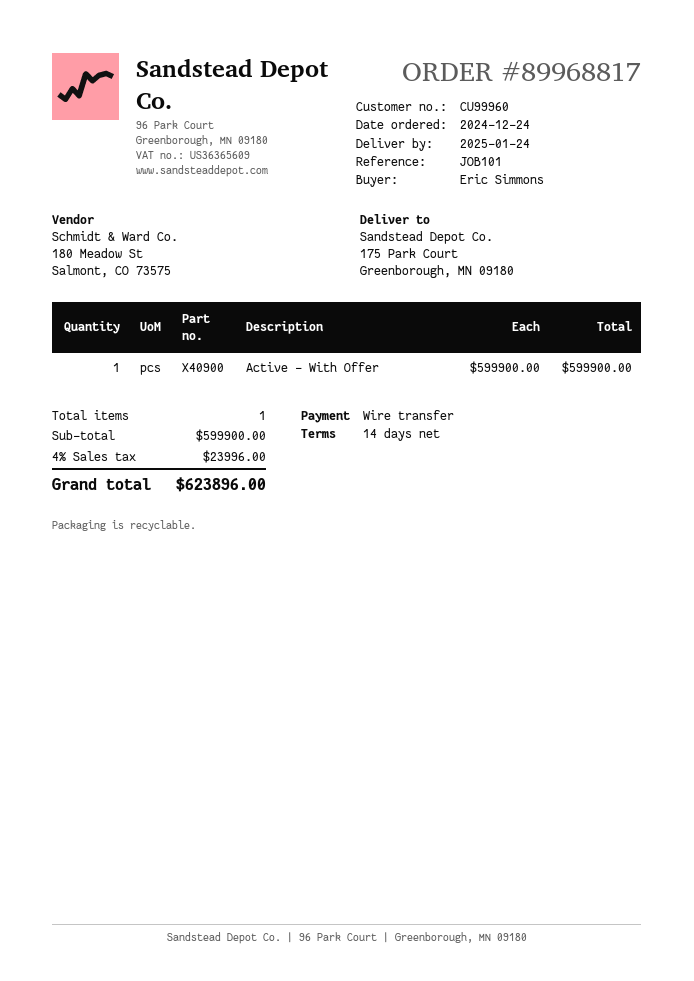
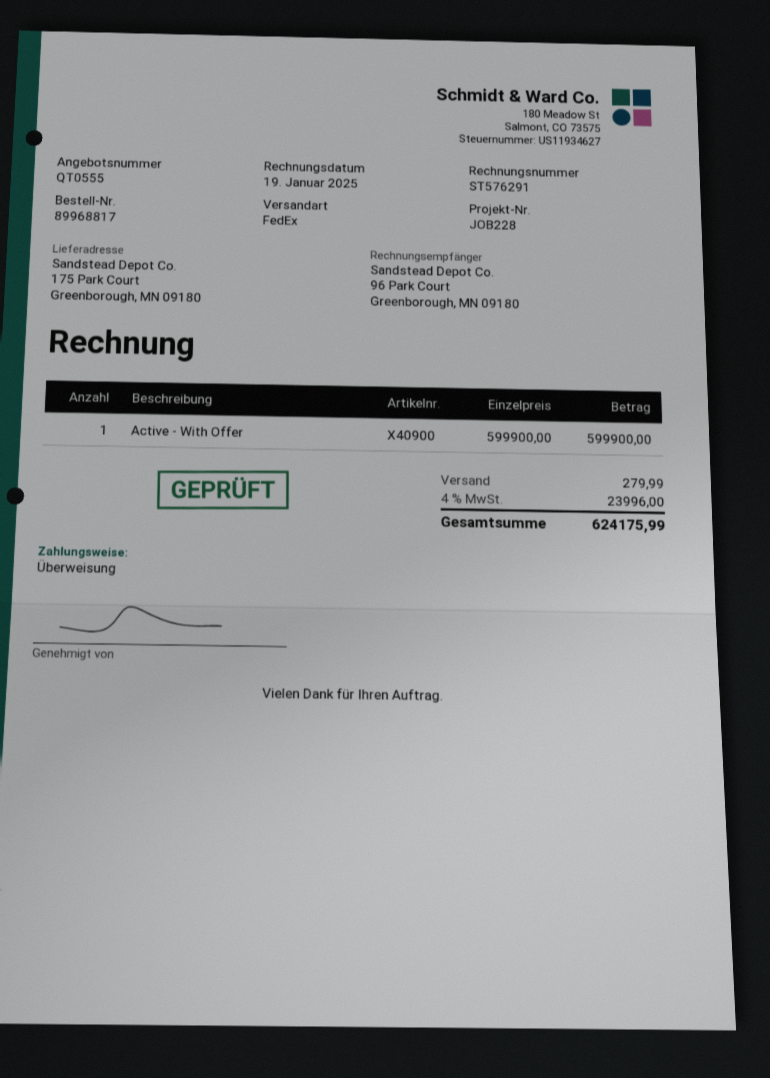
reference: JOB101 -> JOB228
shipping: none -> 279.99
total: 623896.00 -> 624175.99

